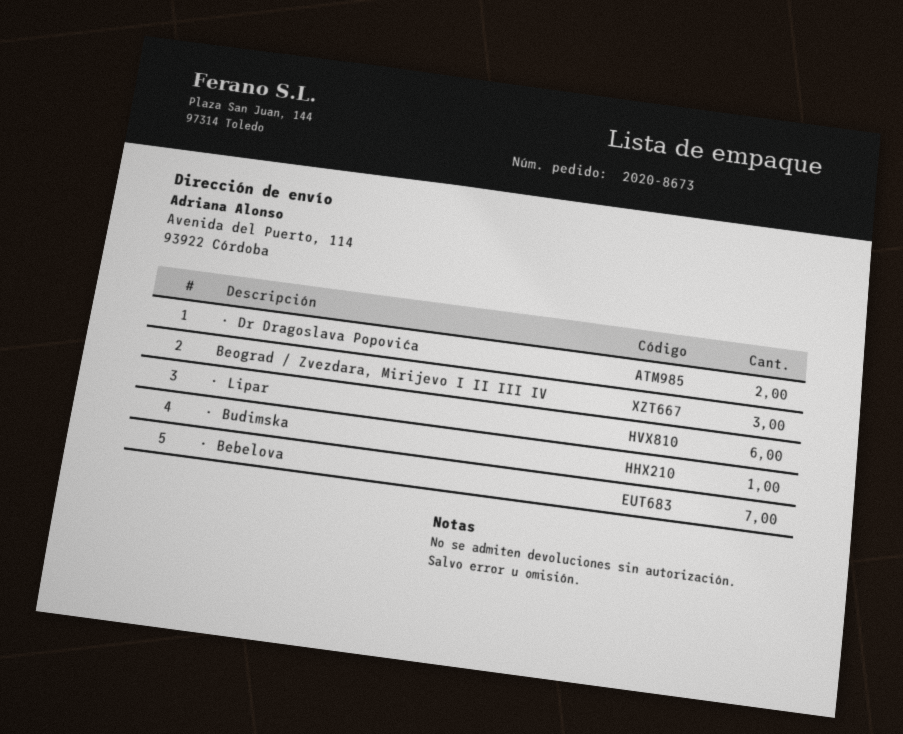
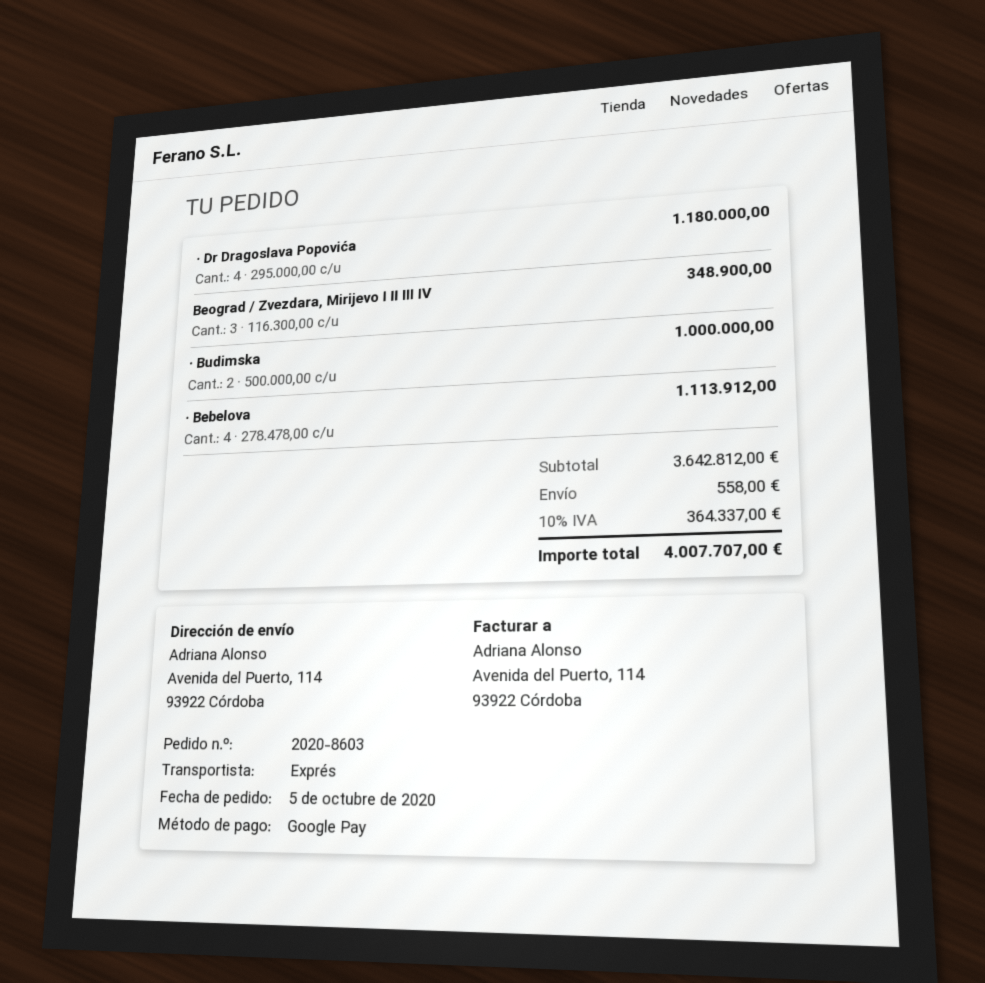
order number: 2020-8673 -> 2020-8603
· Dr Dragoslava Popovića: 2 -> 4
· Lipar: 6 -> none
· Budimska: 1 -> 2
· Bebelova: 7 -> 4

